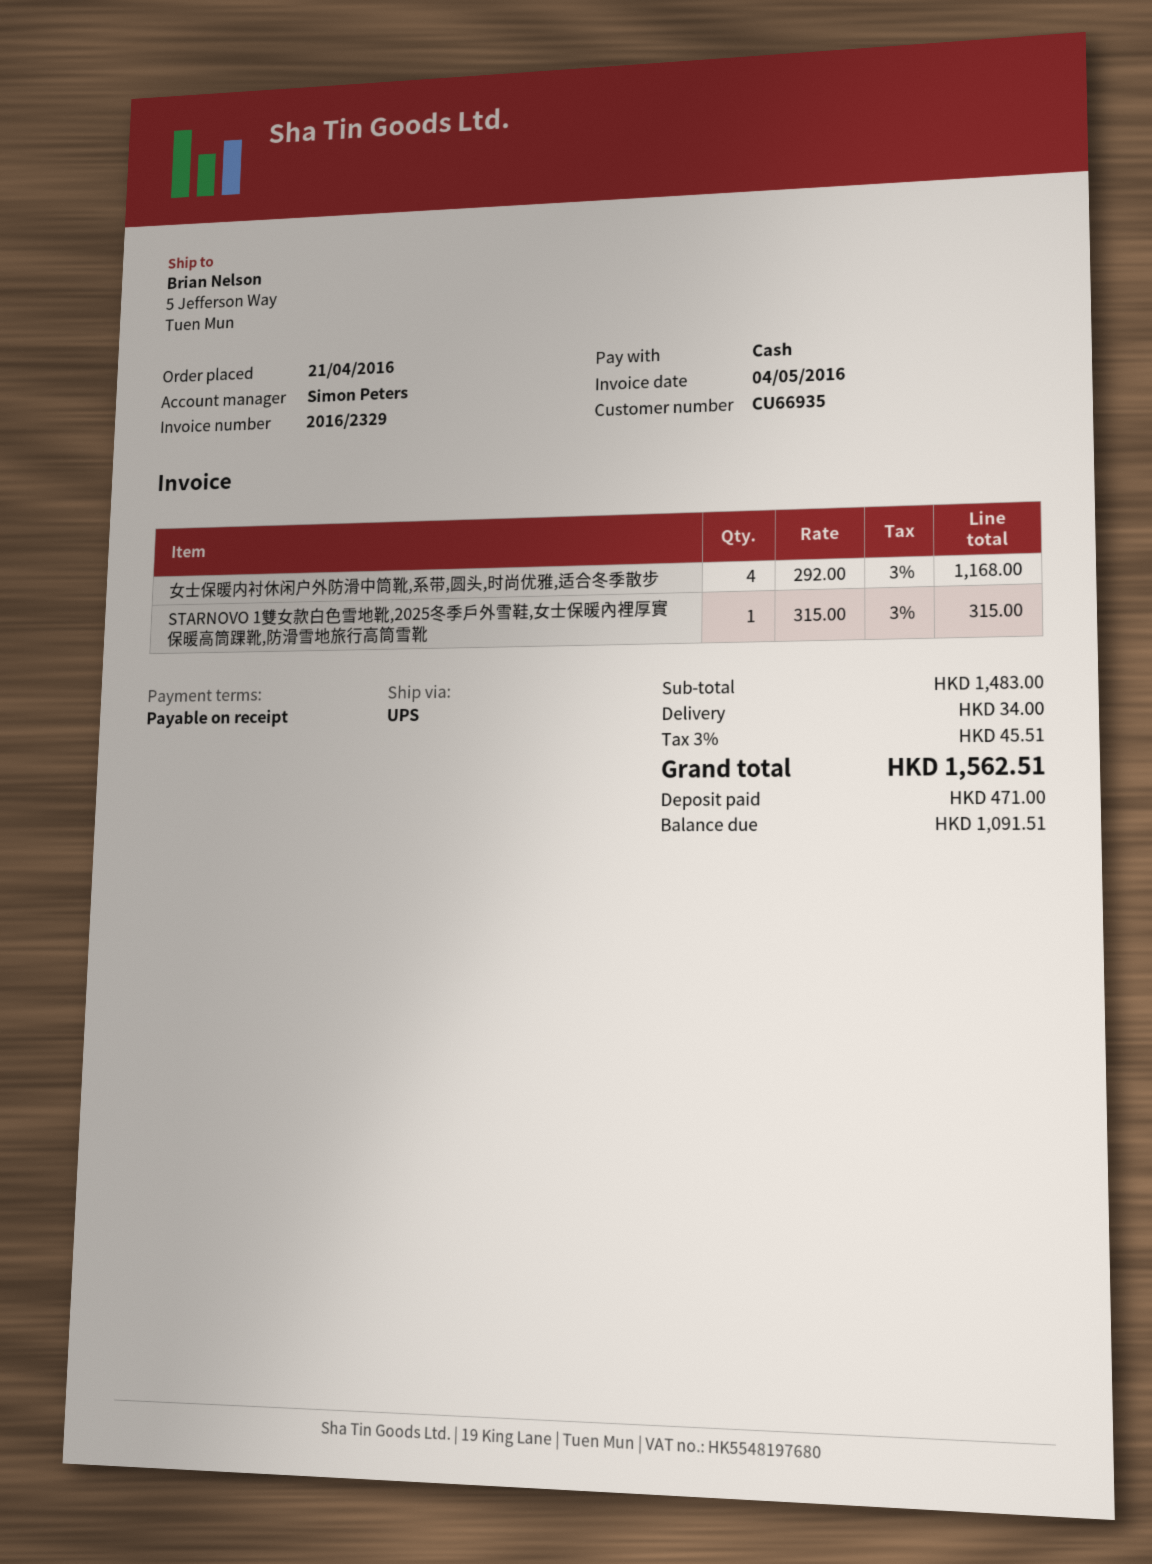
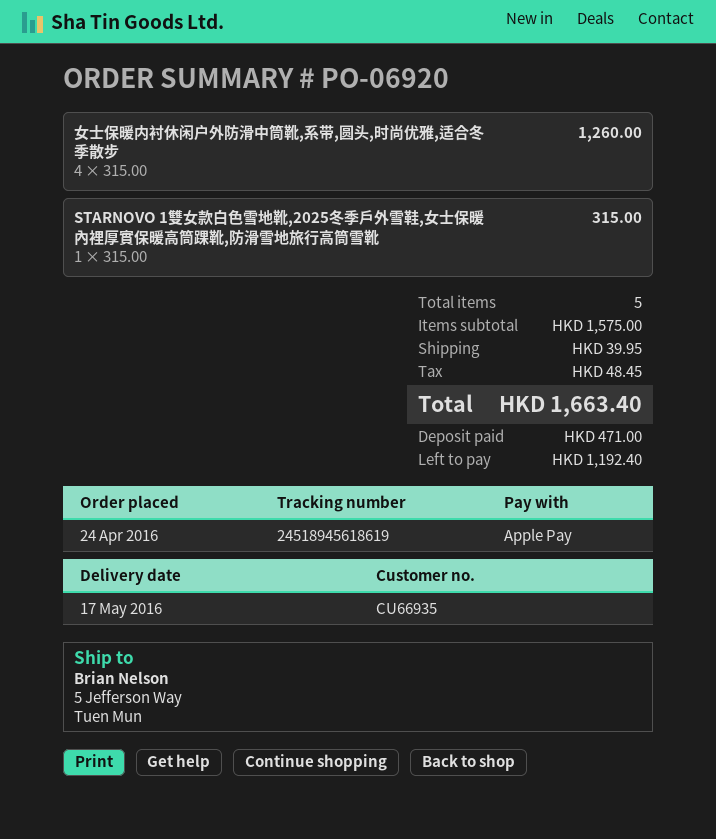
order date: 2016-04-21 -> 2016-04-24
payment method: cash -> Apple Pay
女士保暖内衬休闲户外防滑中筒靴,系带,圆头,时尚优雅,适合冬季散步: 4 x 292.00 = 1168.00 -> 4 x 315.00 = 1260.00
subtotal: 1483.00 -> 1575.00
shipping: 34.00 -> 39.95
tax: 45.51 -> 48.45
total: 1562.51 -> 1663.40
balance: 1091.51 -> 1192.40

